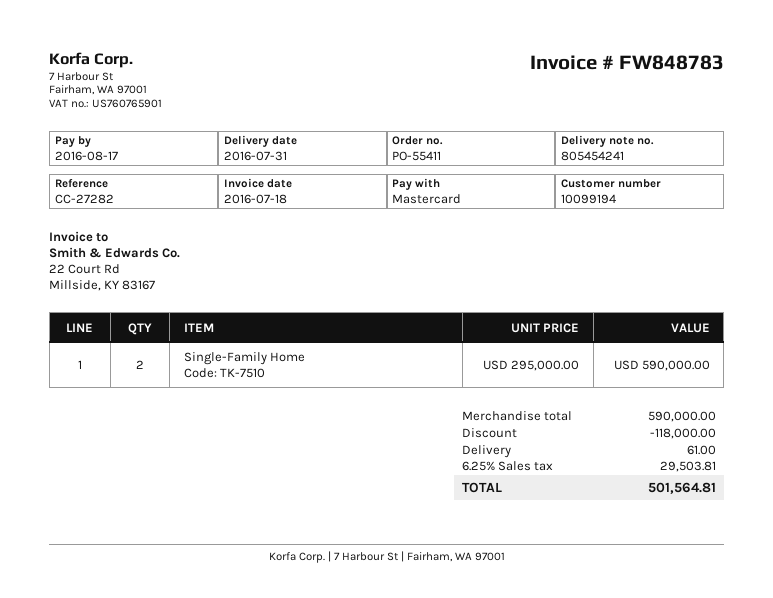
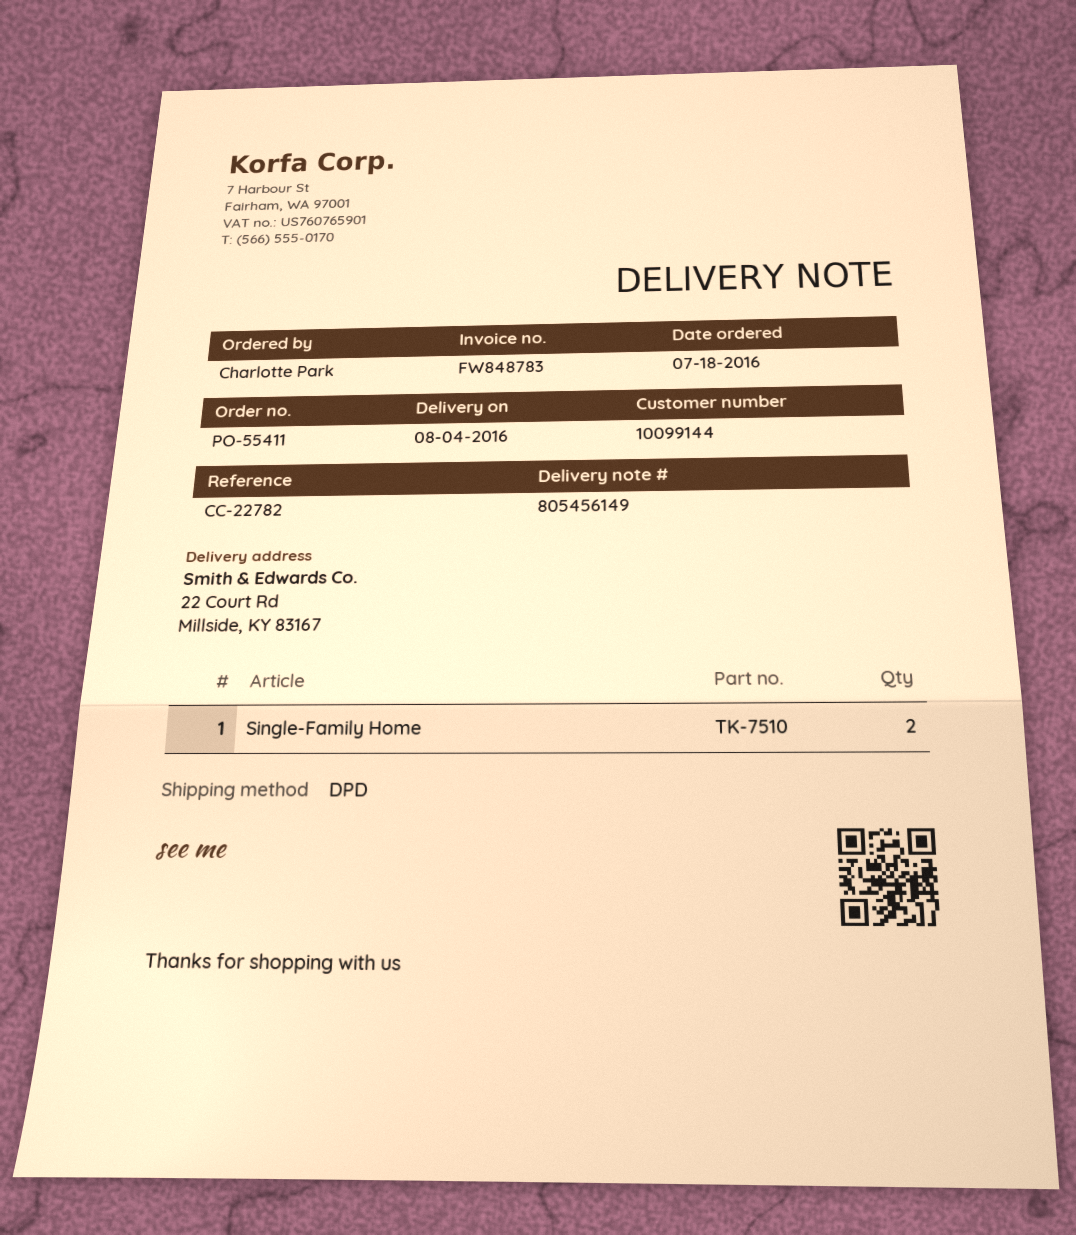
delivery note number: 805454241 -> 805456149
delivery date: 2016-07-31 -> 2016-08-04
customer number: 10099194 -> 10099144
reference: CC-27282 -> CC-22782

